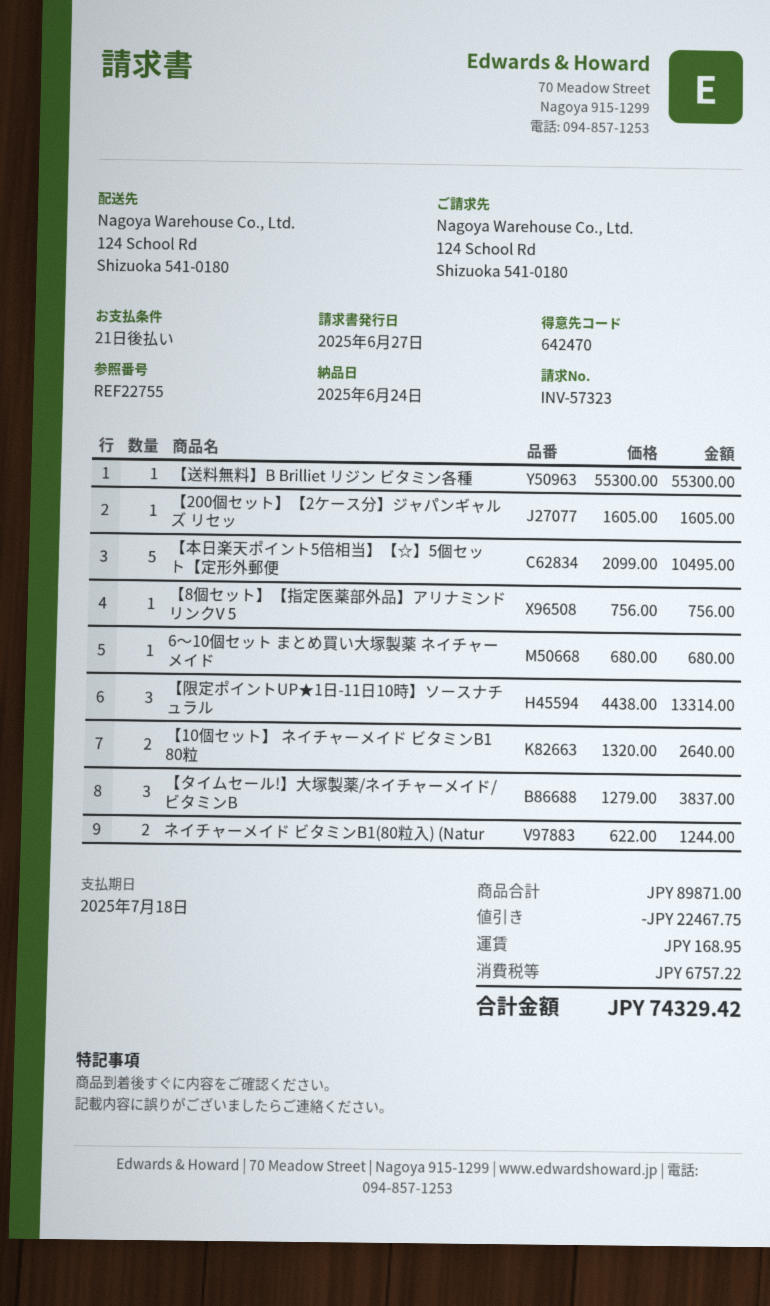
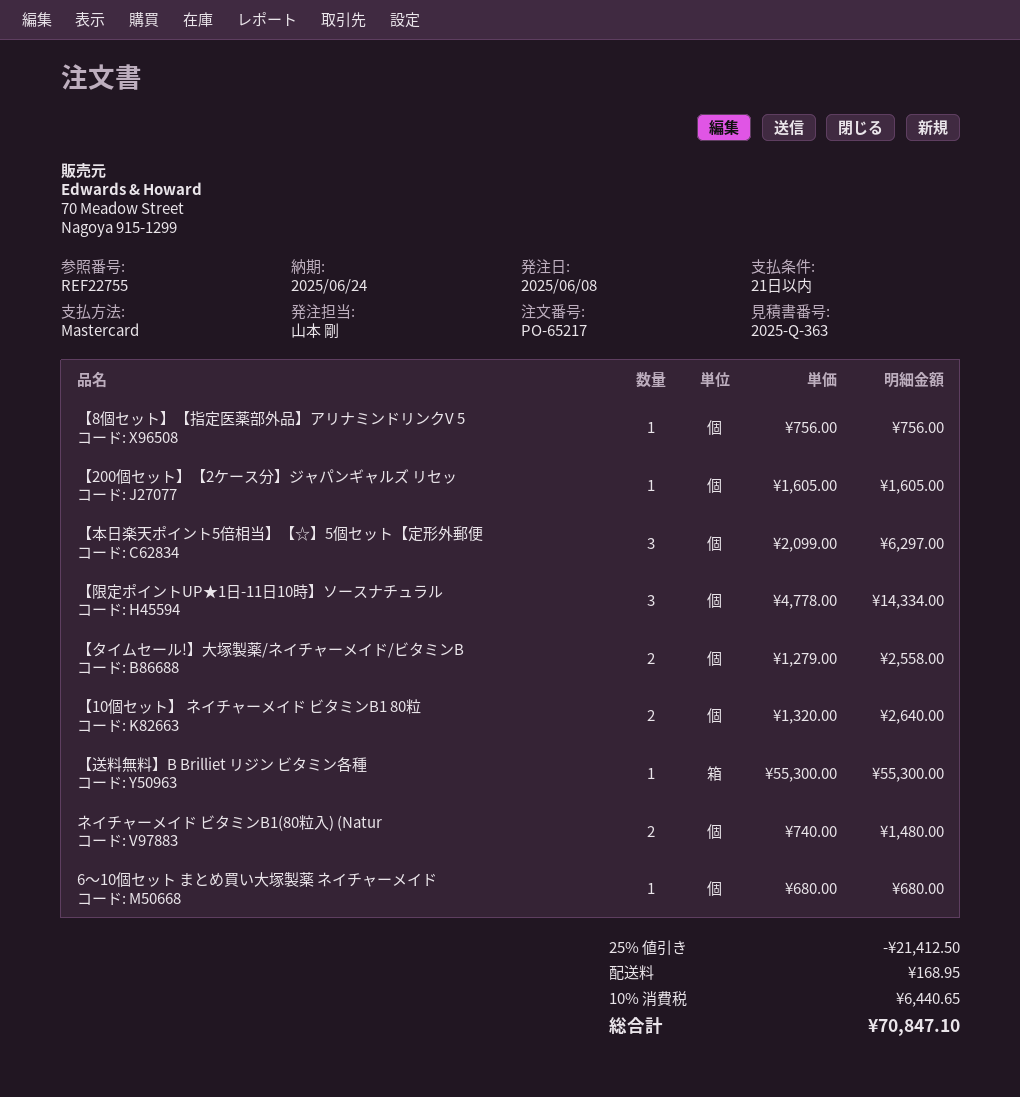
【本日楽天ポイント5倍相当】【☆】5個セット【定形外郵便: 5 x 2099.00 = 10495.00 -> 3 x 2099.00 = 6297.00
【限定ポイントUP★1日-11日10時】ソースナチュラル: 3 x 4438.00 = 13314.00 -> 3 x 4778.00 = 14334.00
【タイムセール!】大塚製薬/ネイチャーメイド/ビタミンB: 3 x 1279.00 = 3837.00 -> 2 x 1279.00 = 2558.00
ネイチャーメイド ビタミンB1(80粒入) (Natur: 2 x 622.00 = 1244.00 -> 2 x 740.00 = 1480.00
discount: 22467.75 -> 21412.50
tax: 6757.22 -> 6440.65
total: 74329.42 -> 70847.10

